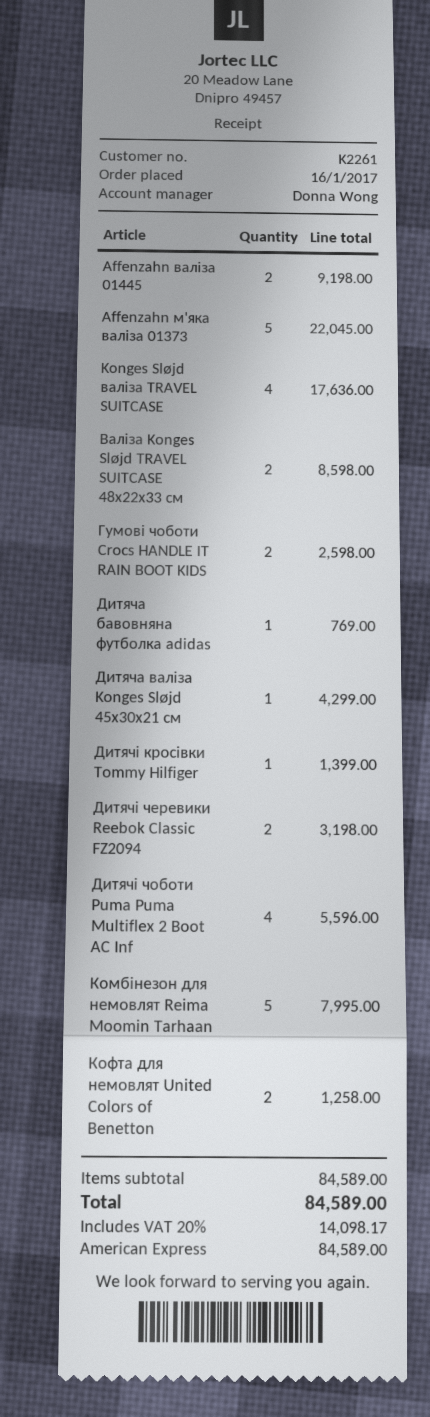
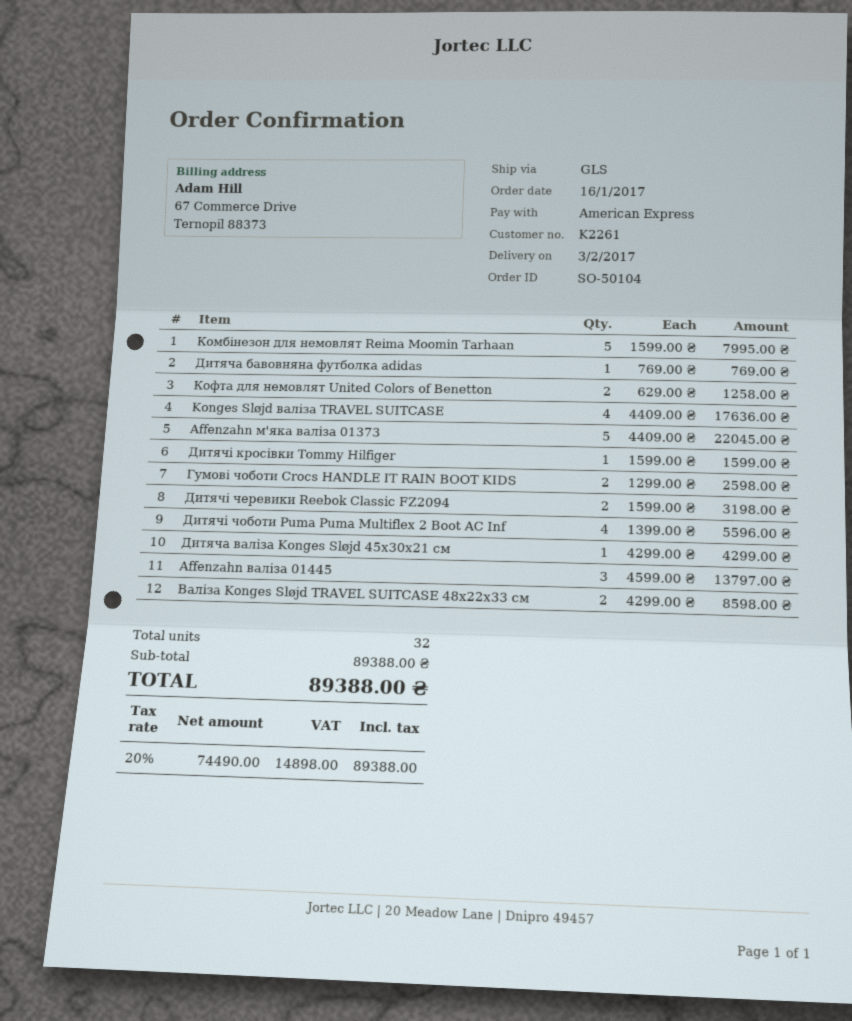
Affenzahn валіза 01445: 2 for 9198.00 -> 3 for 13797.00
Дитячі кросівки Tommy Hilfiger: 1 for 1399.00 -> 1 for 1599.00
subtotal: 84589.00 -> 89388.00
tax: 20% = 14098.17 -> 20% = 14898.00
total: 84589.00 -> 89388.00

